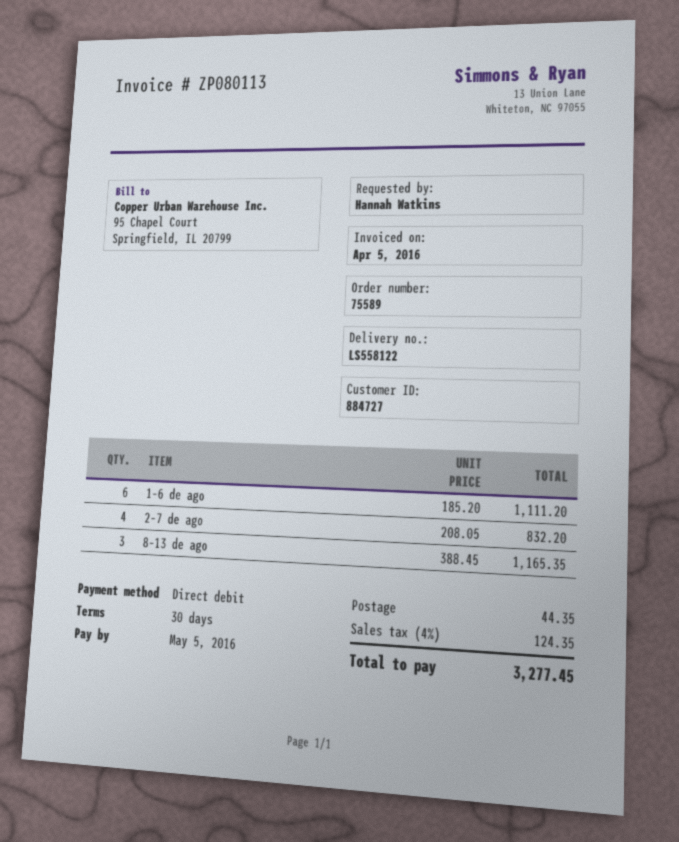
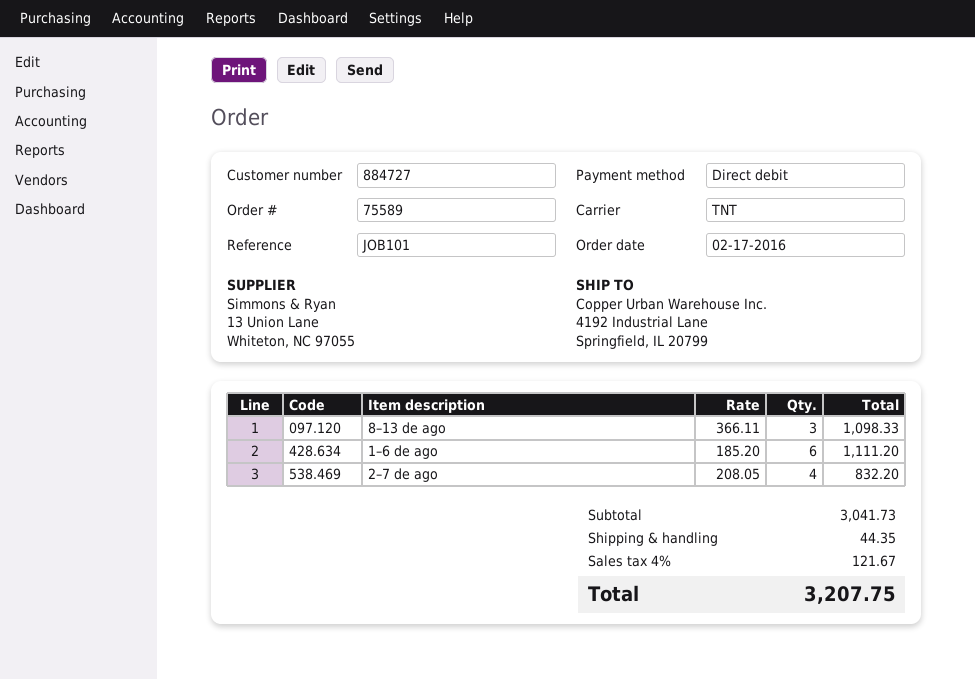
8–13 de ago: 3 x 388.45 = 1165.35 -> 3 x 366.11 = 1098.33
tax: 4% = 124.35 -> 4% = 121.67
total: 3277.45 -> 3207.75

